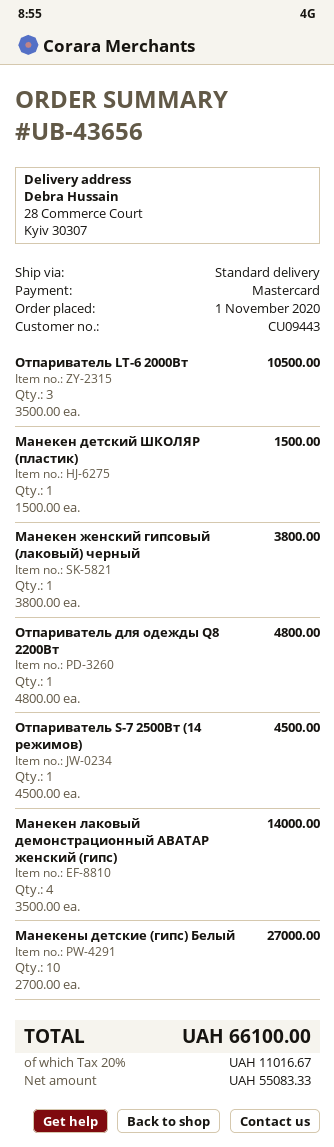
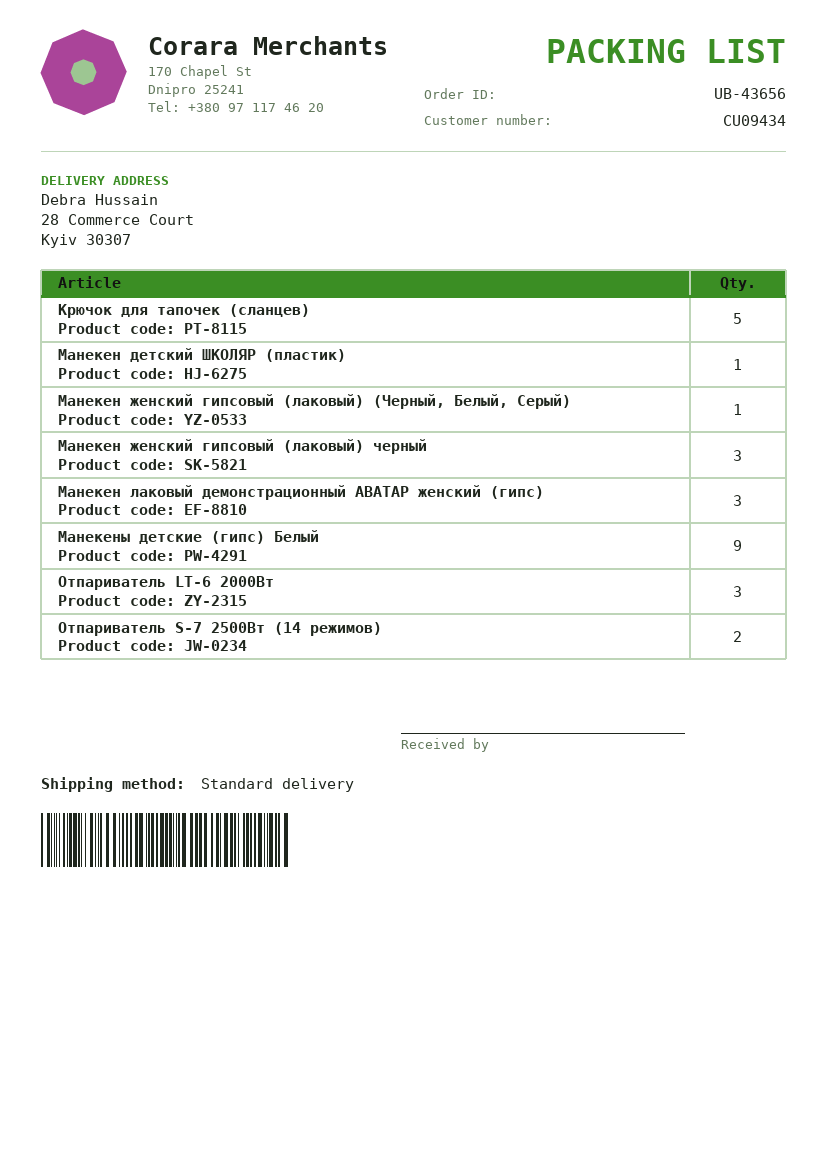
customer number: CU09443 -> CU09434
Манекен женский гипсовый (лаковый) черный: 1 -> 3
Отпариватель для одежды Q8 2200Вт: 1 -> none
Отпариватель S-7 2500Вт (14 режимов): 1 -> 2
Манекен лаковый демонстрационный АВАТАР женский (гипс): 4 -> 3
Манекены детские (гипс) Белый: 10 -> 9
Крючок для тапочек (сланцев): none -> 5
Манекен женский гипсовый (лаковый) (Черный, Белый, Серый): none -> 1

